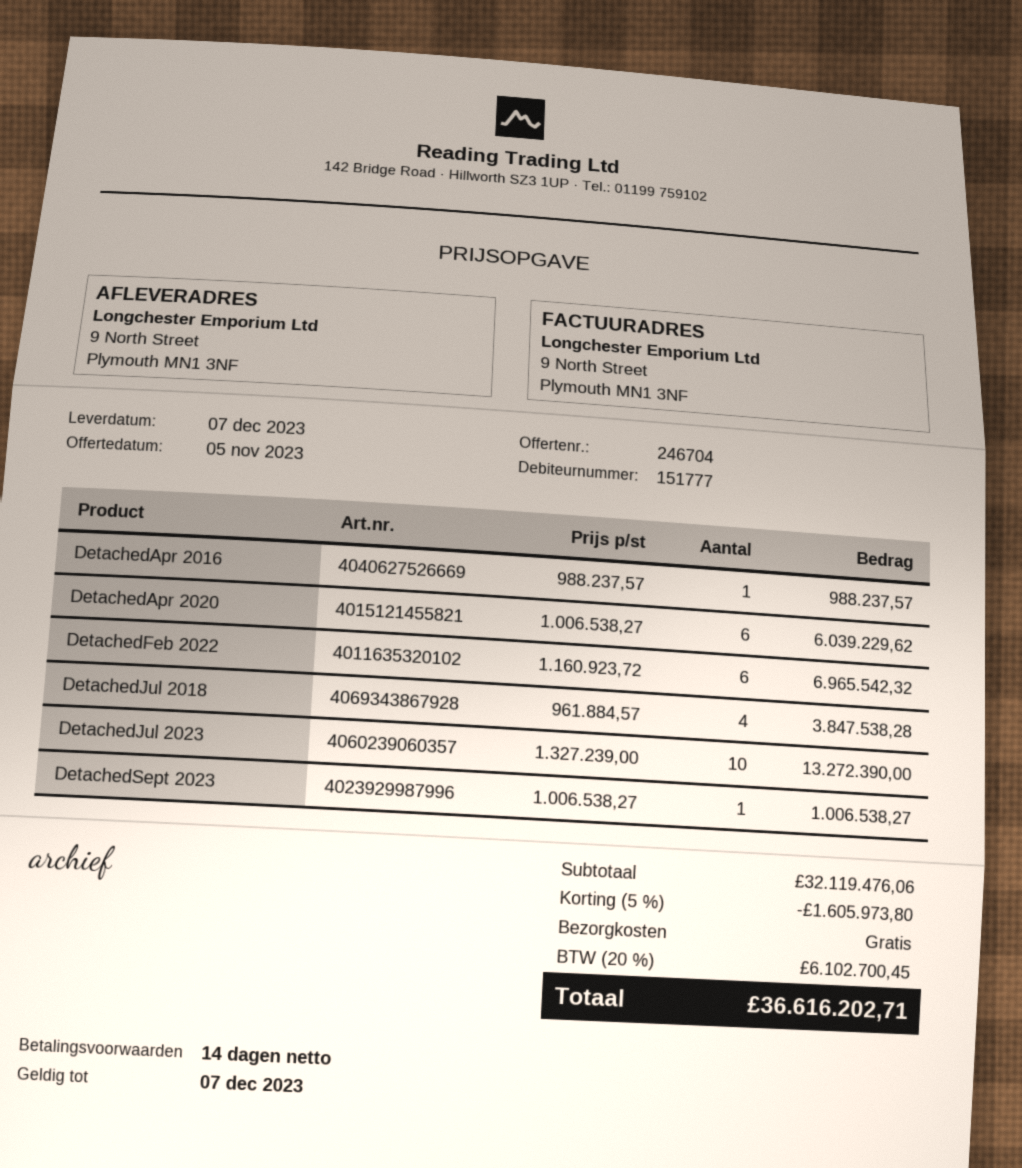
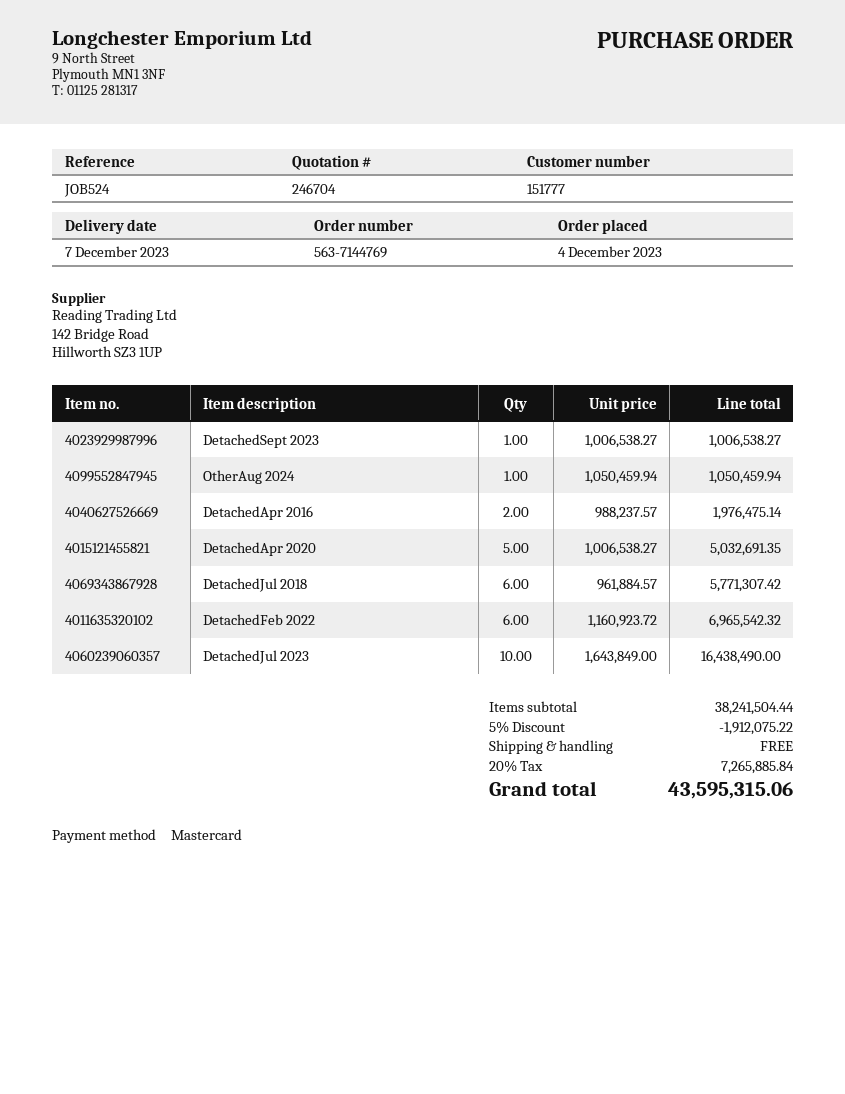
DetachedApr 2016: 1 x 988237.57 = 988237.57 -> 2 x 988237.57 = 1976475.14
DetachedApr 2020: 6 x 1006538.27 = 6039229.62 -> 5 x 1006538.27 = 5032691.35
DetachedJul 2018: 4 x 961884.57 = 3847538.28 -> 6 x 961884.57 = 5771307.42
DetachedJul 2023: 10 x 1327239.00 = 13272390.00 -> 10 x 1643849.00 = 16438490.00
OtherAug 2024: none -> 1 x 1050459.94 = 1050459.94
subtotal: 32119476.06 -> 38241504.44
discount: 5% = 1605973.80 -> 5% = 1912075.22
tax: 20% = 6102700.45 -> 20% = 7265885.84
total: 36616202.71 -> 43595315.06

